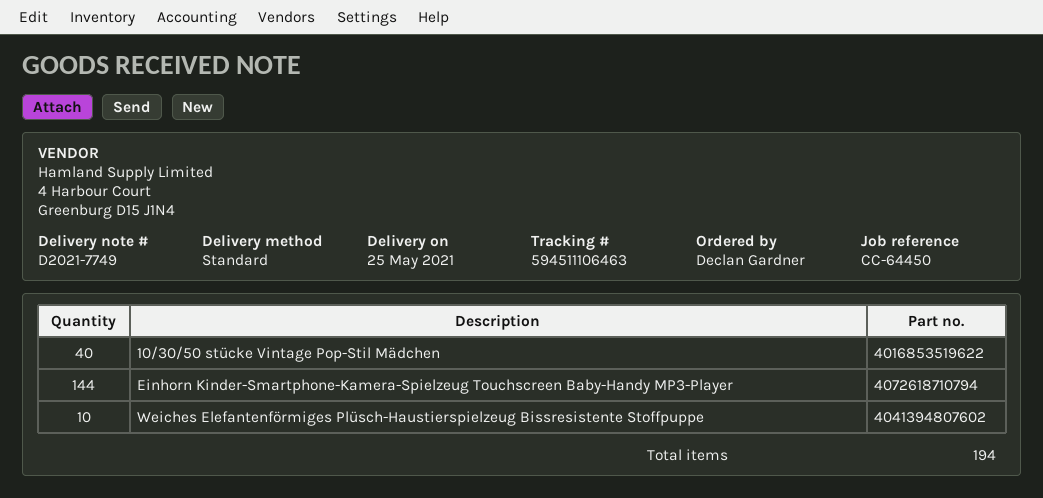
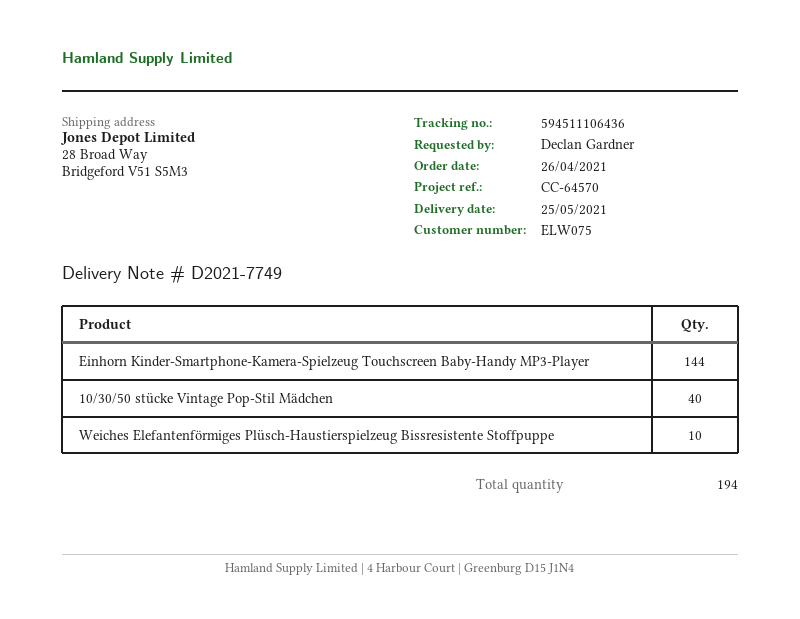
reference: CC-64450 -> CC-64570
tracking number: 594511106463 -> 594511106436

